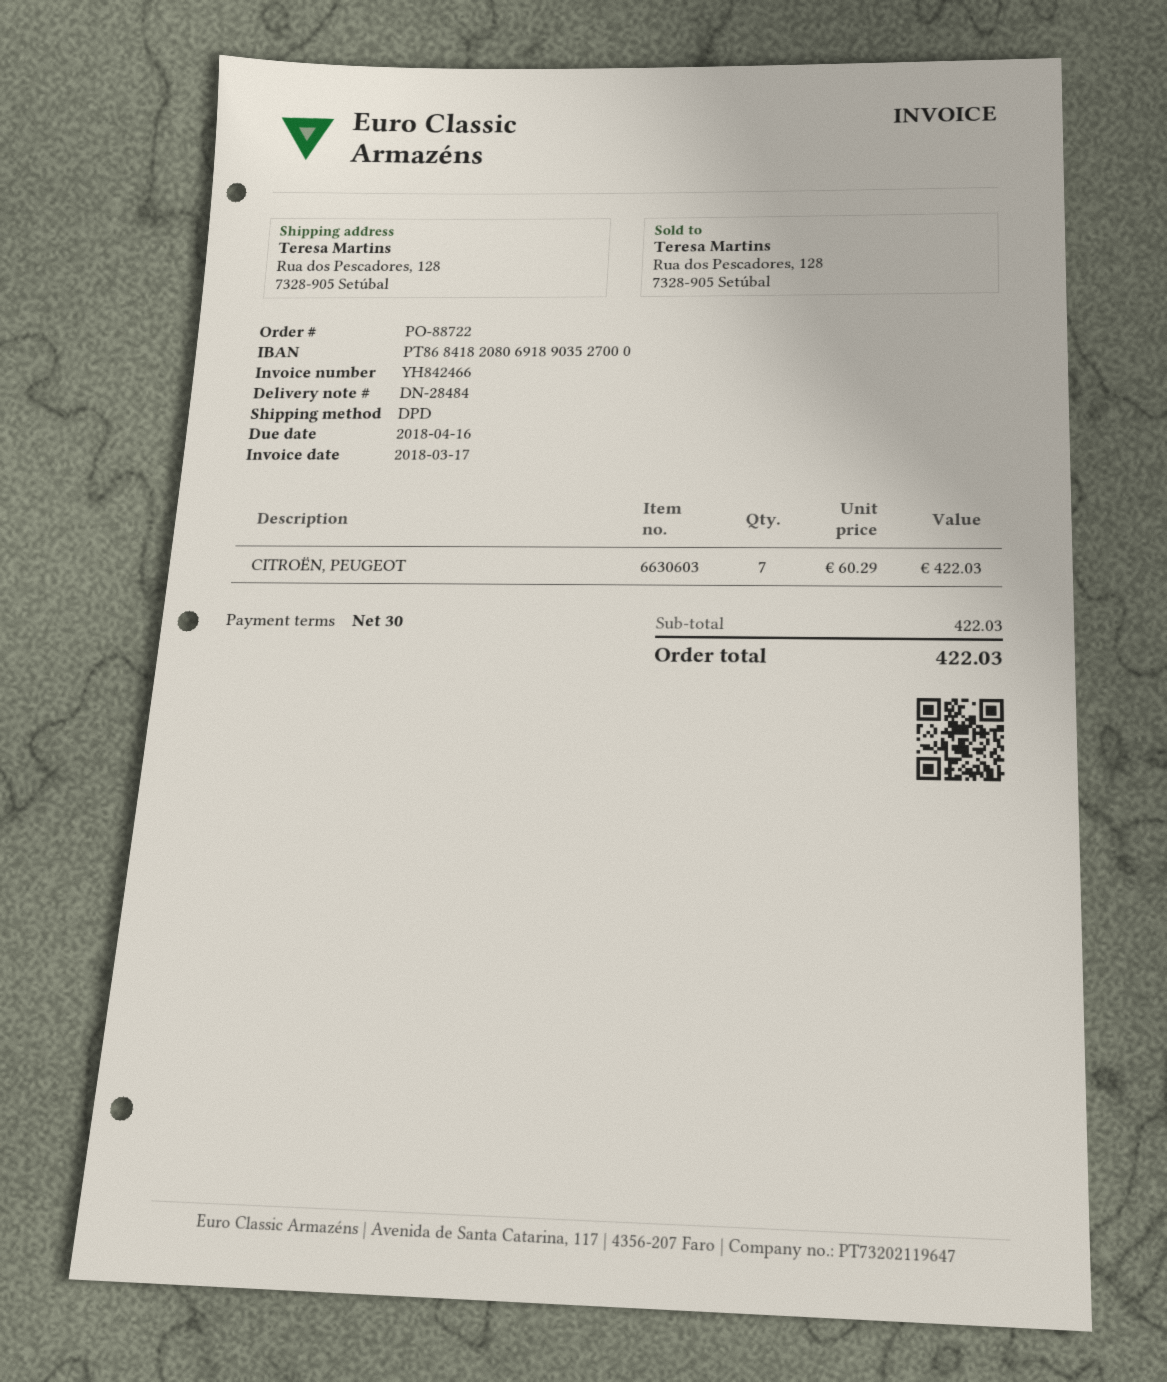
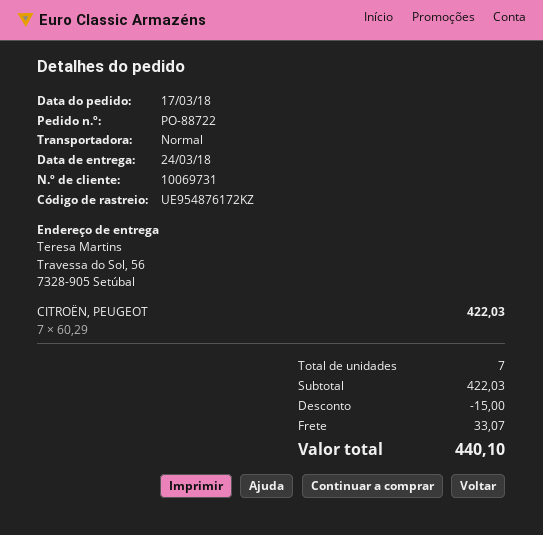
shipping method: DPD -> standard
ship to: Rua dos Pescadores, 128, 7328-905 Setúbal -> Travessa do Sol, 56, 7328-905 Setúbal
discount: none -> 15.00
shipping: none -> 33.07
total: 422.03 -> 440.10

